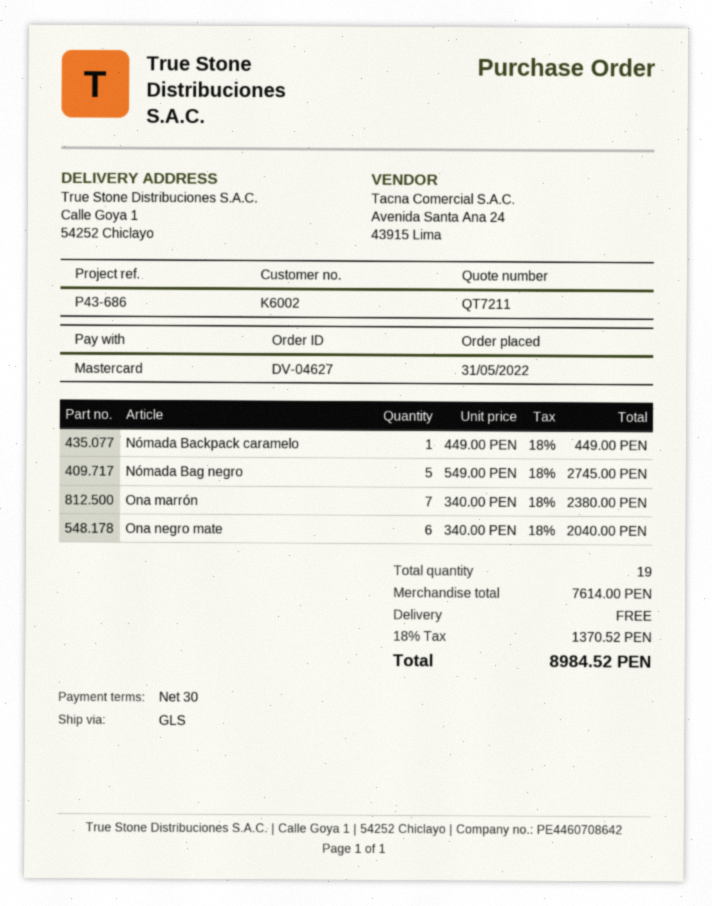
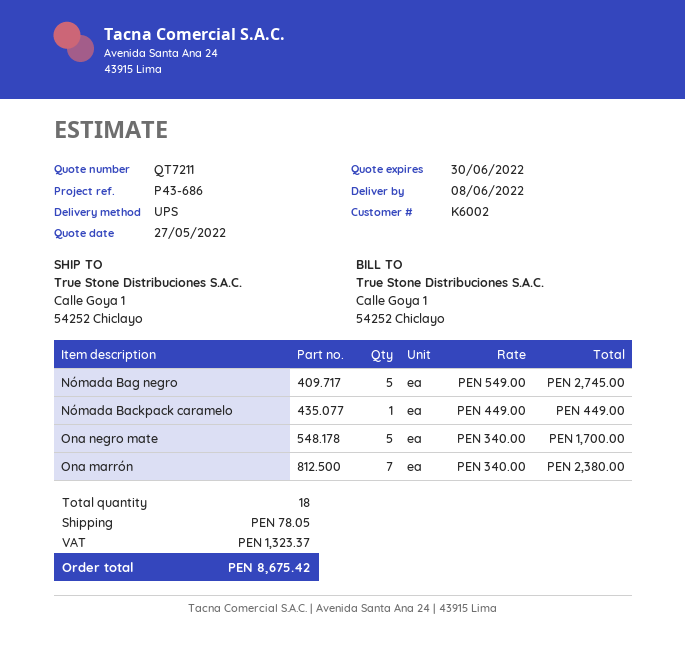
shipping method: GLS -> UPS
Ona negro mate: 6 x 340.00 = 2040.00 -> 5 x 340.00 = 1700.00
total quantity: 19 -> 18
shipping: 0.00 -> 78.05
tax: 1370.52 -> 1323.37
total: 8984.52 -> 8675.42

